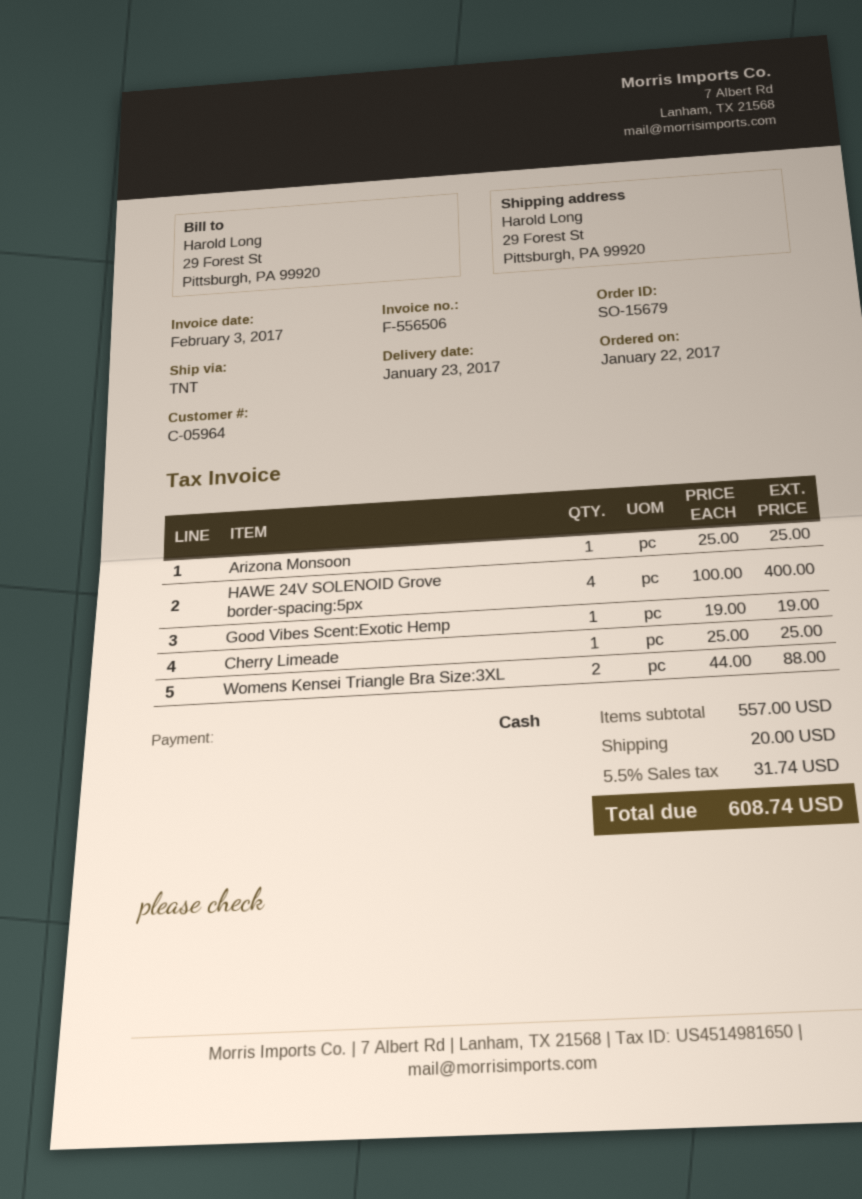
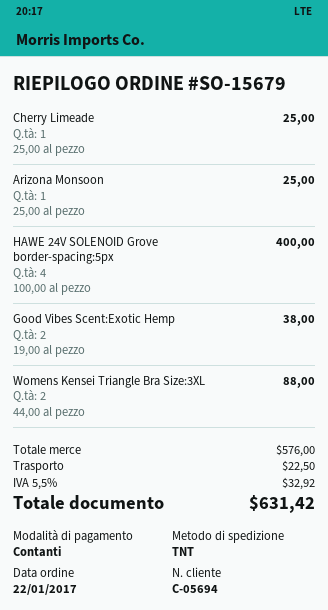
customer number: C-05964 -> C-05694
Good Vibes Scent:Exotic Hemp: 1 x 19.00 = 19.00 -> 2 x 19.00 = 38.00
subtotal: 557.00 -> 576.00
shipping: 20.00 -> 22.50
tax: 5.5% = 31.74 -> 5.5% = 32.92
total: 608.74 -> 631.42

